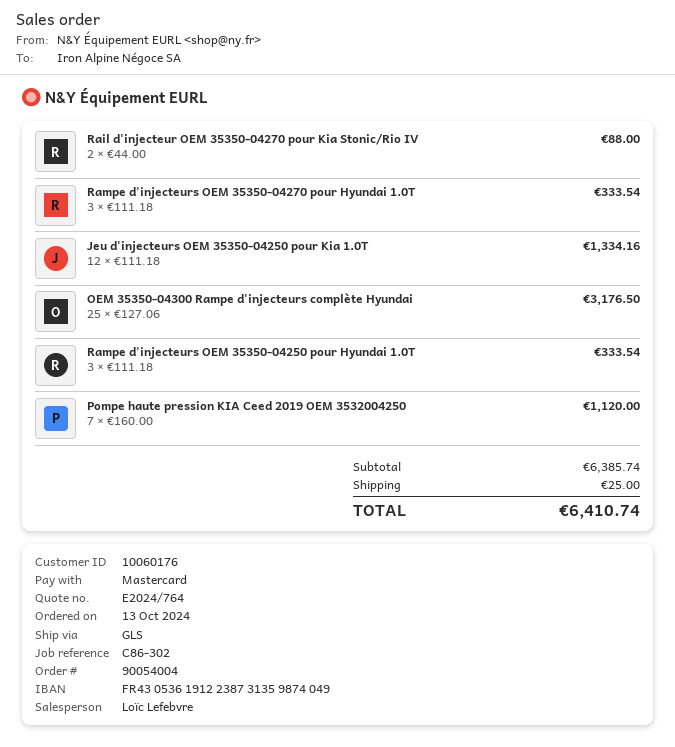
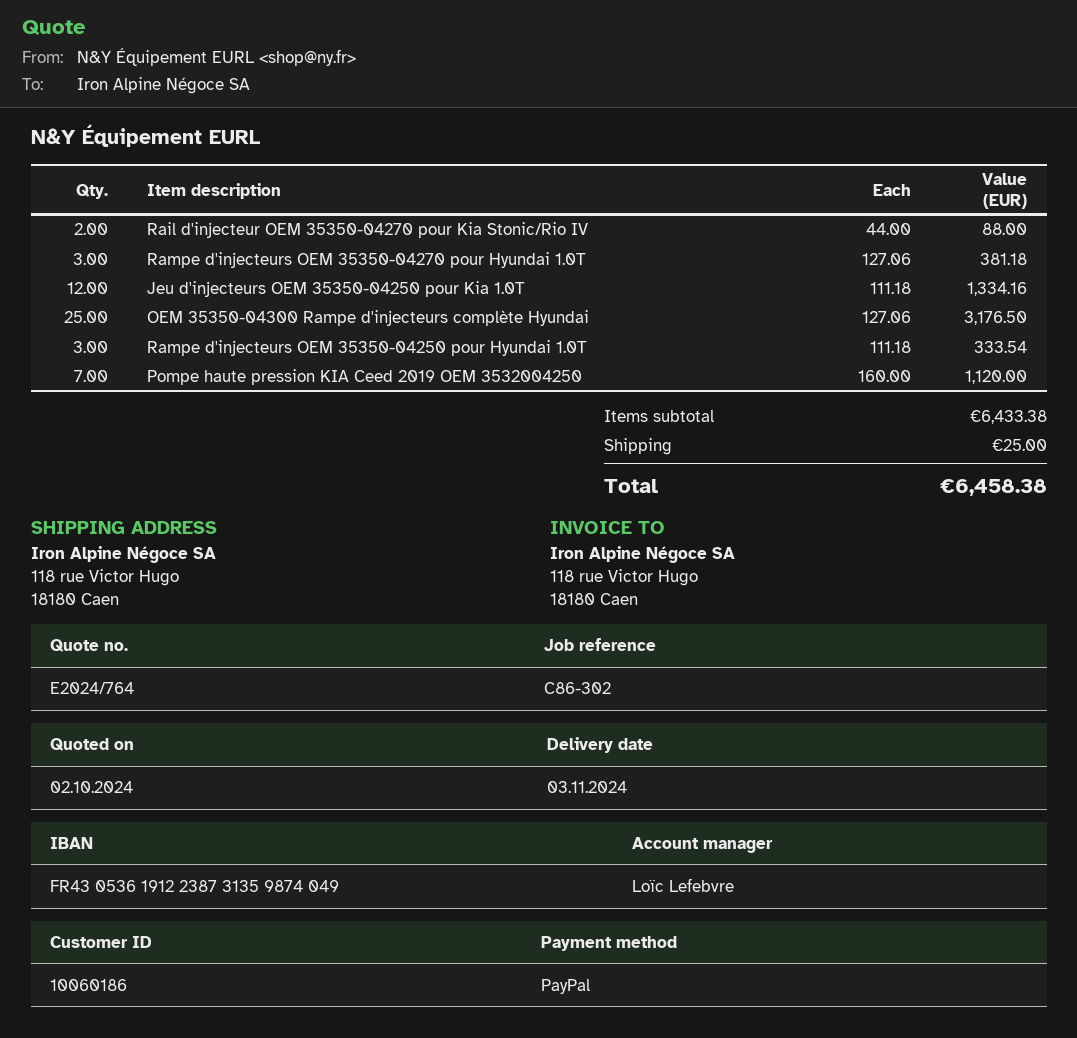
customer number: 10060176 -> 10060186
payment method: Mastercard -> PayPal
Rampe d'injecteurs OEM 35350-04270 pour Hyundai 1.0T: 3 x 111.18 = 333.54 -> 3 x 127.06 = 381.18
subtotal: 6385.74 -> 6433.38
total: 6410.74 -> 6458.38

